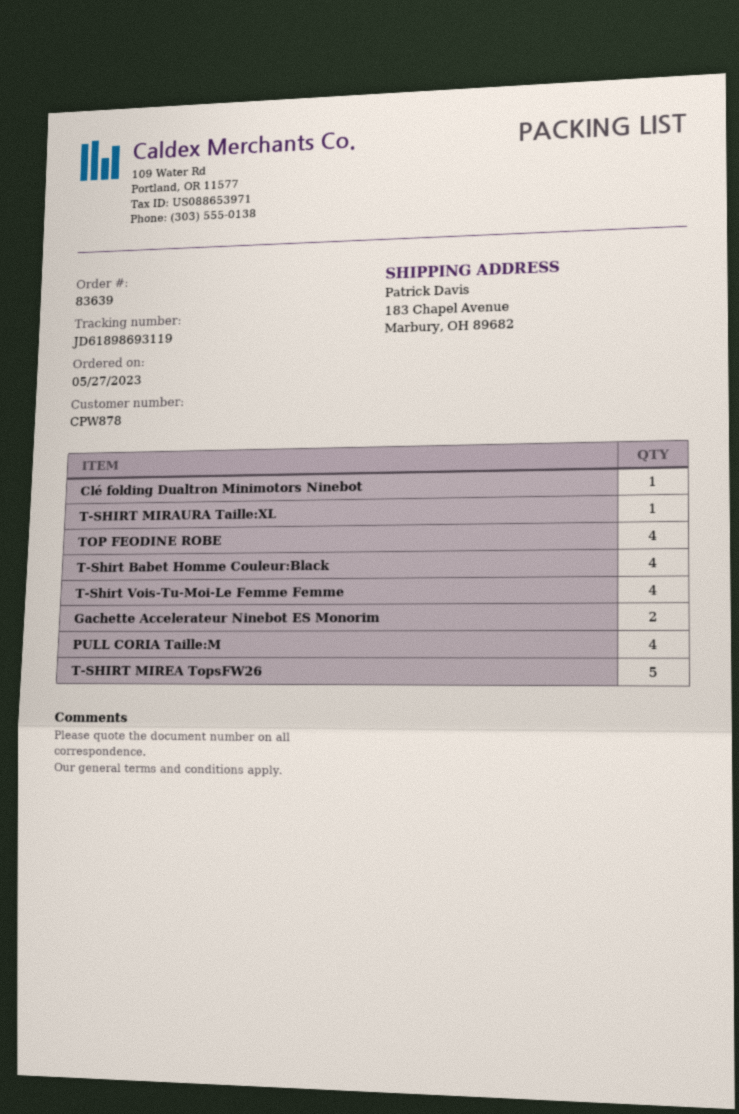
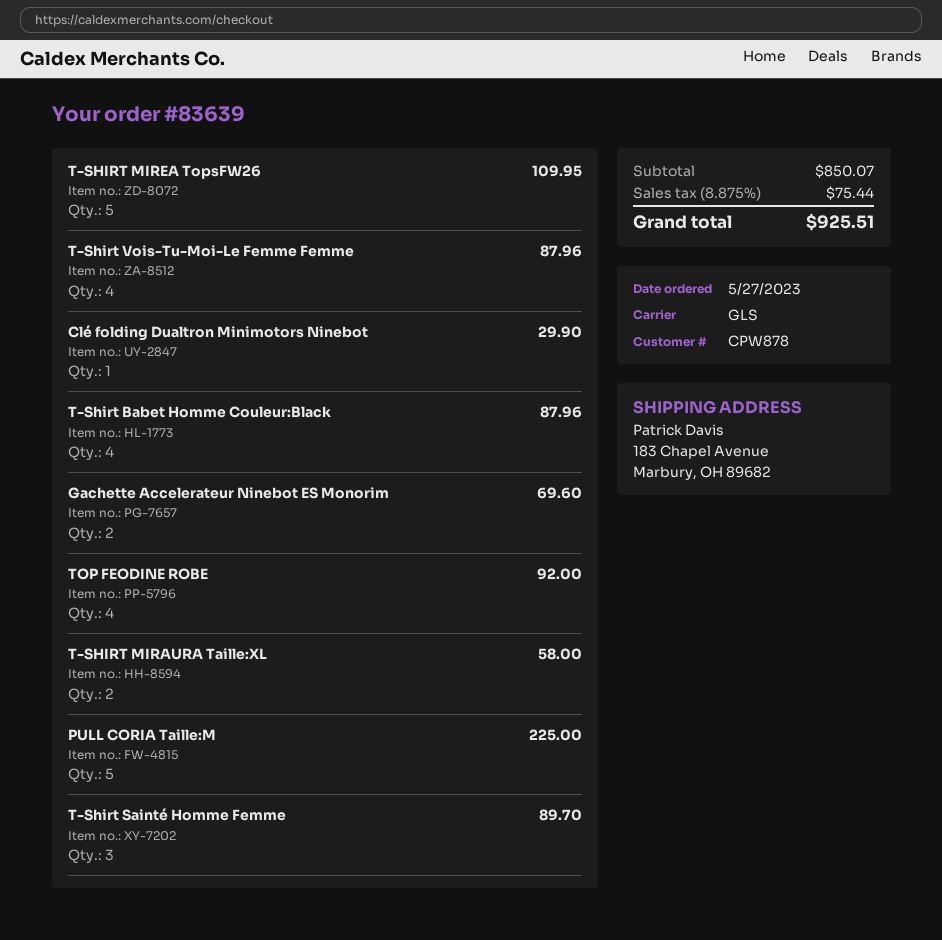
T-SHIRT MIRAURA Taille:XL: 1 -> 2
PULL CORIA Taille:M: 4 -> 5
T-Shirt Sainté Homme Femme: none -> 3

